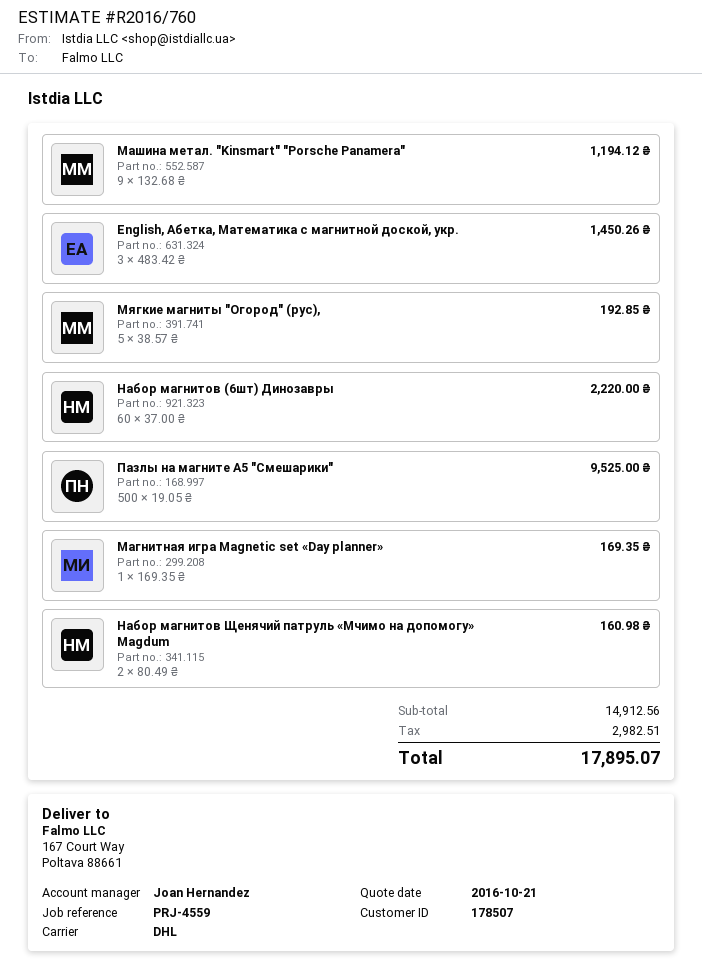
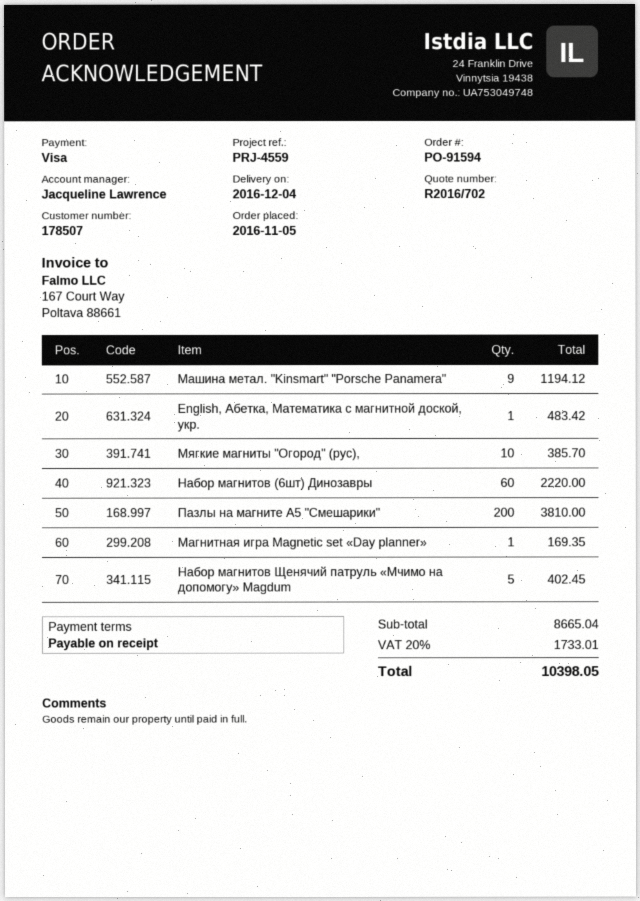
quote number: R2016/760 -> R2016/702
sales rep: Joan Hernandez -> Jacqueline Lawrence
English, Абетка, Математика с магнитной доской, укр.: 3 for 1450.26 -> 1 for 483.42
Мягкие магниты "Огород" (рус),: 5 for 192.85 -> 10 for 385.70
Пазлы на магните А5 "Смешарики": 500 for 9525.00 -> 200 for 3810.00
Набор магнитов Щенячий патруль «Мчимо на допомогу» Magdum: 2 for 160.98 -> 5 for 402.45
subtotal: 14912.56 -> 8665.04
tax: 2982.51 -> 1733.01
total: 17895.07 -> 10398.05

